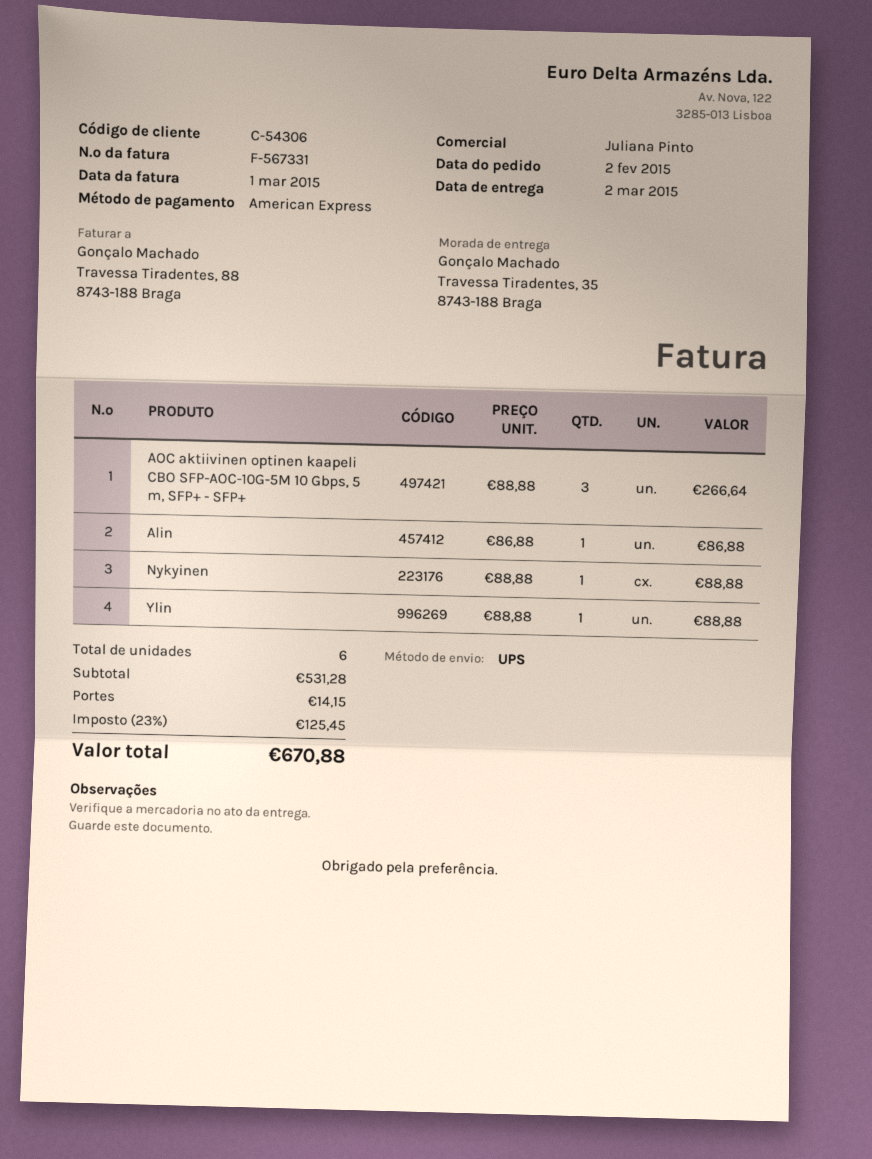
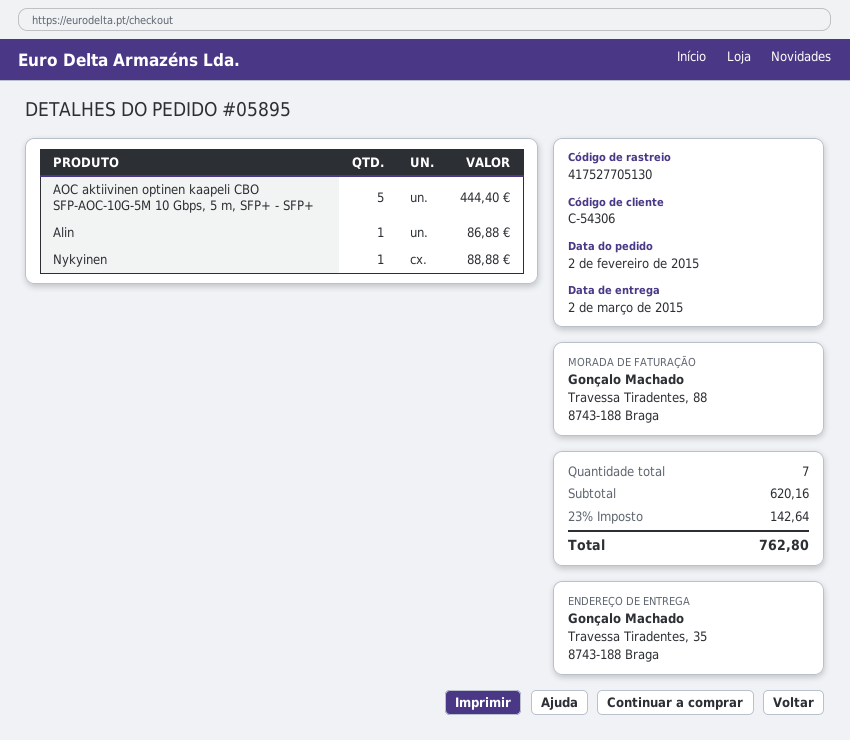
AOC aktiivinen optinen kaapeli CBO SFP-AOC-10G-5M 10 Gbps, 5 m, SFP+ - SFP+: 3 for 266.64 -> 5 for 444.40
Ylin: 1 for 88.88 -> none
total quantity: 6 -> 7
subtotal: 531.28 -> 620.16
shipping: 14.15 -> none
tax: 23% = 125.45 -> 23% = 142.64
total: 670.88 -> 762.80

